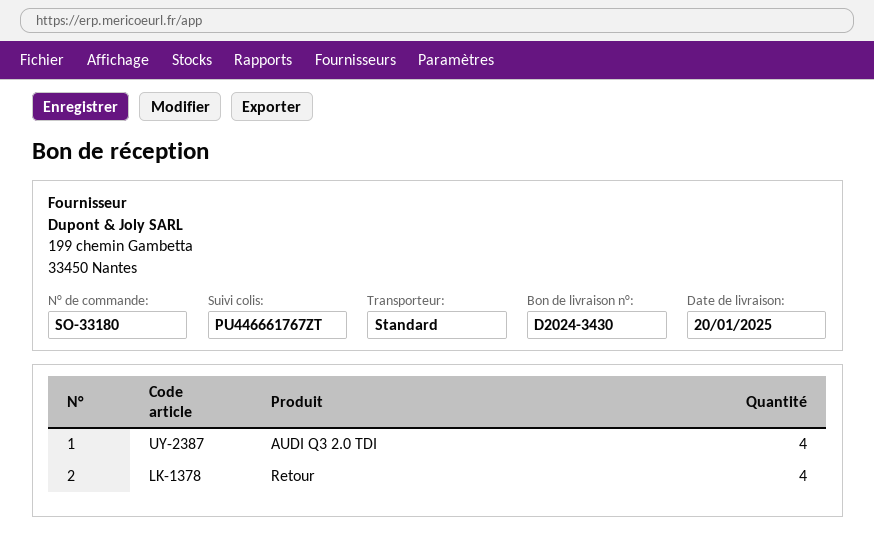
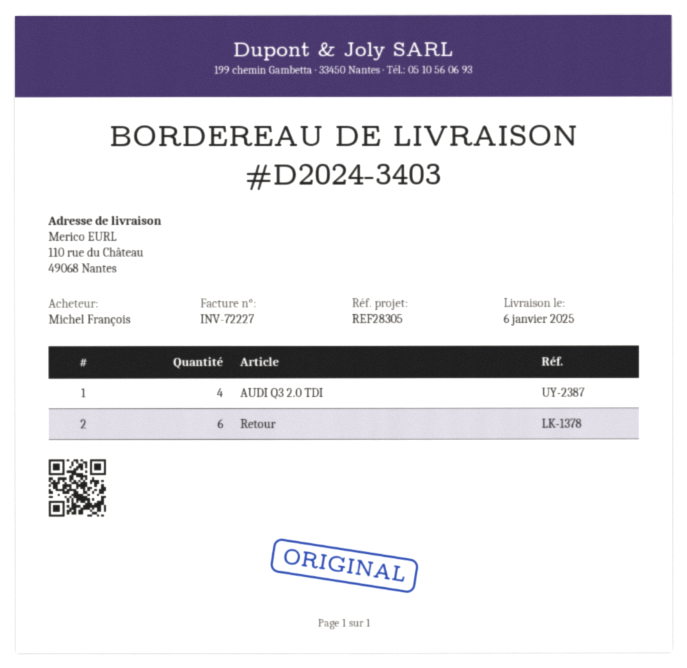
delivery note number: D2024-3430 -> D2024-3403
delivery date: 2025-01-20 -> 2025-01-06
Retour: 4 -> 6

